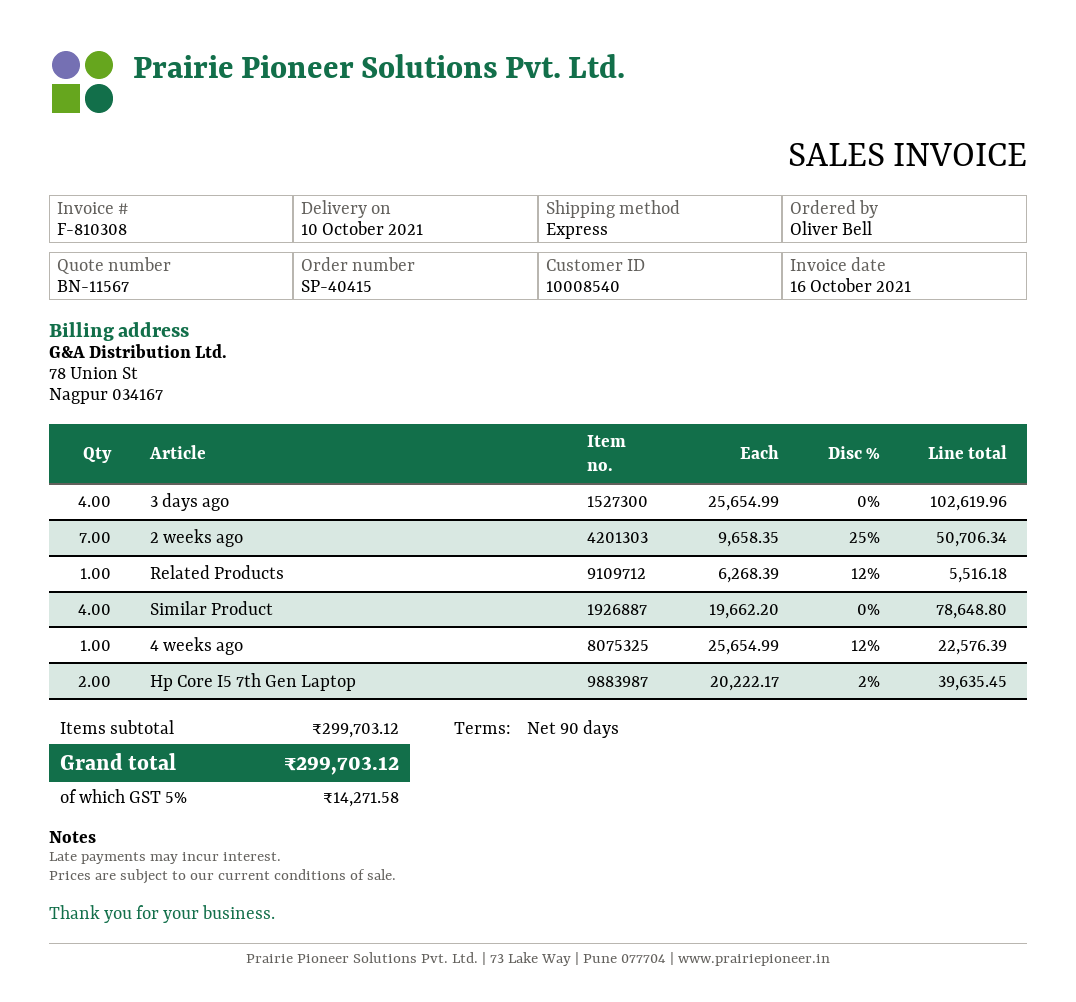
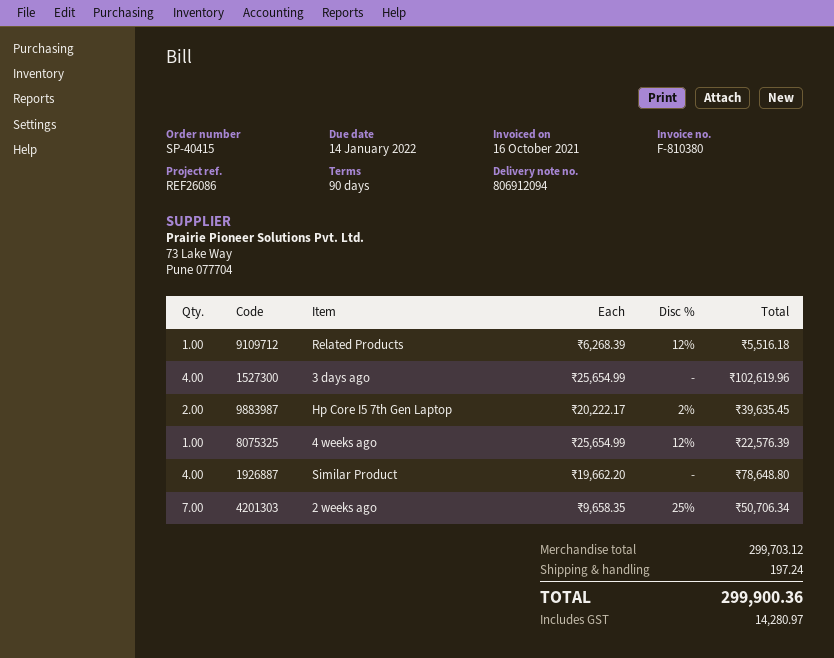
invoice number: F-810308 -> F-810380
shipping: none -> 197.24
tax: 14271.58 -> 14280.97
total: 299703.12 -> 299900.36

